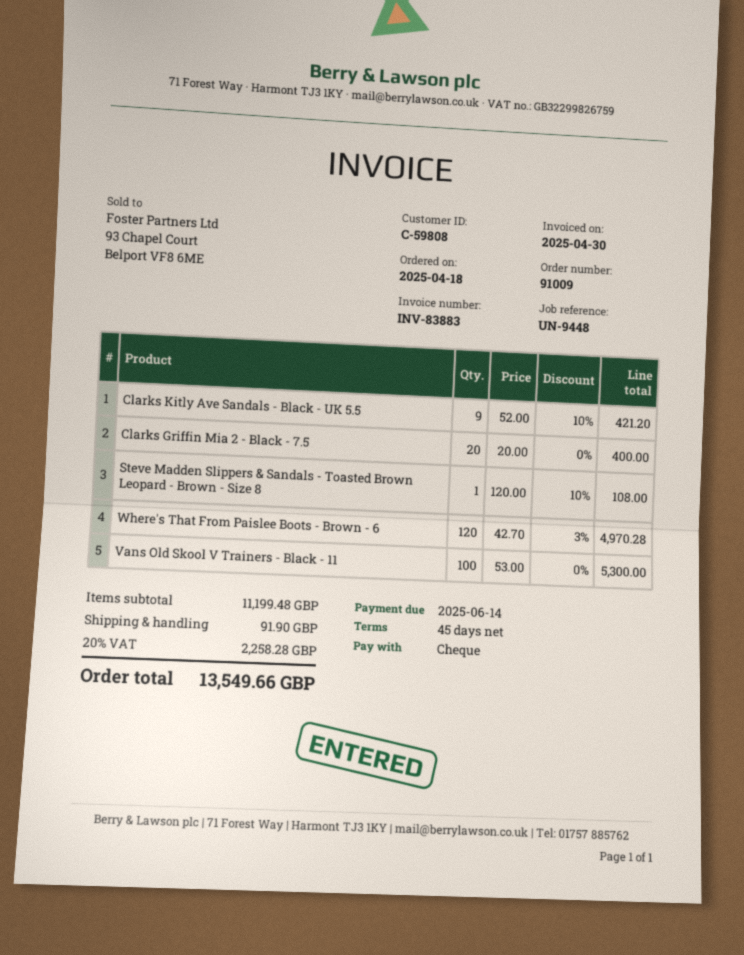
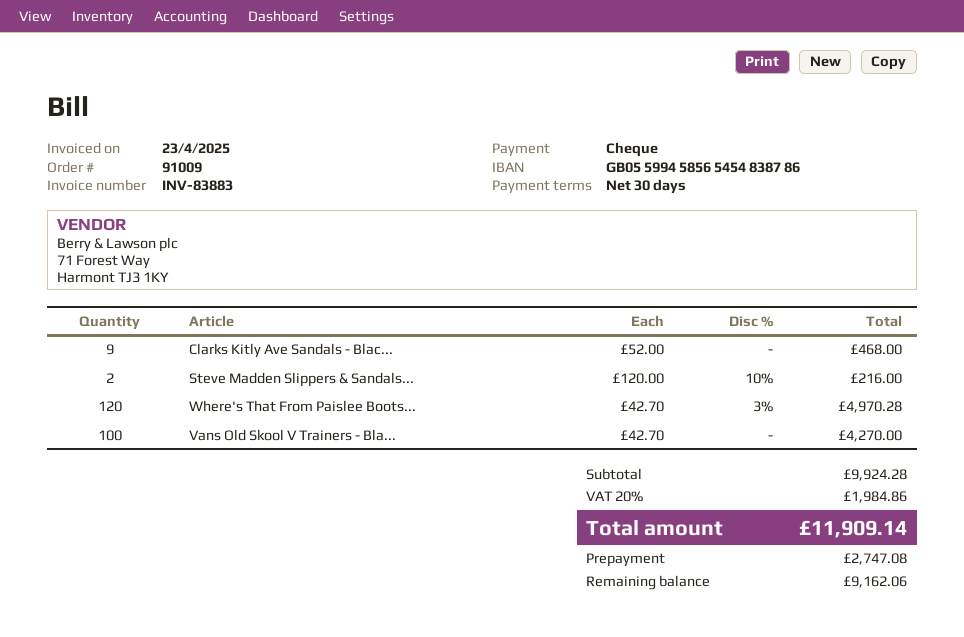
invoice date: 2025-04-30 -> 2025-04-23
payment terms: 45 days -> 30 days
Clarks Kitly Ave Sandals - Black - UK 5.5: 9 x 52.00 - 10% = 421.20 -> 9 x 52.00 = 468.00
Clarks Griffin Mia 2 - Black - 7.5: 20 x 20.00 = 400.00 -> none
Steve Madden Slippers & Sandals - Toasted Brown Leopard - Brown - Size 8: 1 x 120.00 - 10% = 108.00 -> 2 x 120.00 - 10% = 216.00
Vans Old Skool V Trainers - Black - 11: 100 x 53.00 = 5300.00 -> 100 x 42.70 = 4270.00
subtotal: 11199.48 -> 9924.28
shipping: 91.90 -> none
tax: 20% = 2258.28 -> 20% = 1984.86
total: 13549.66 -> 11909.14

